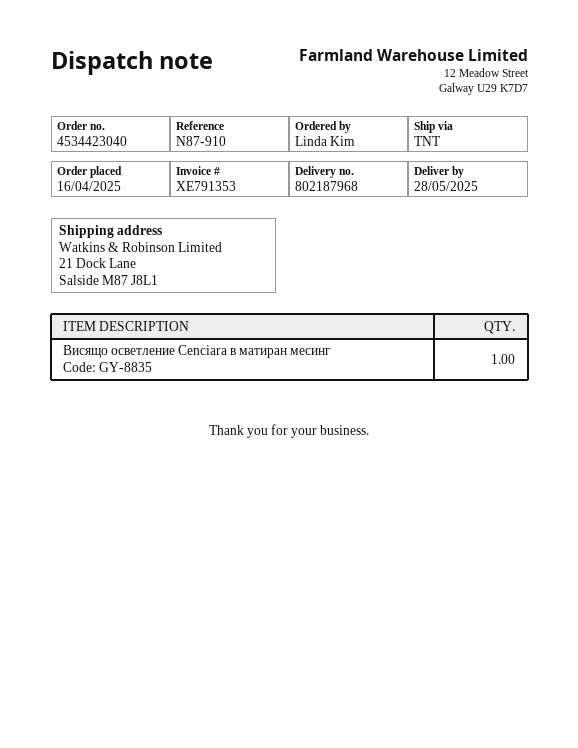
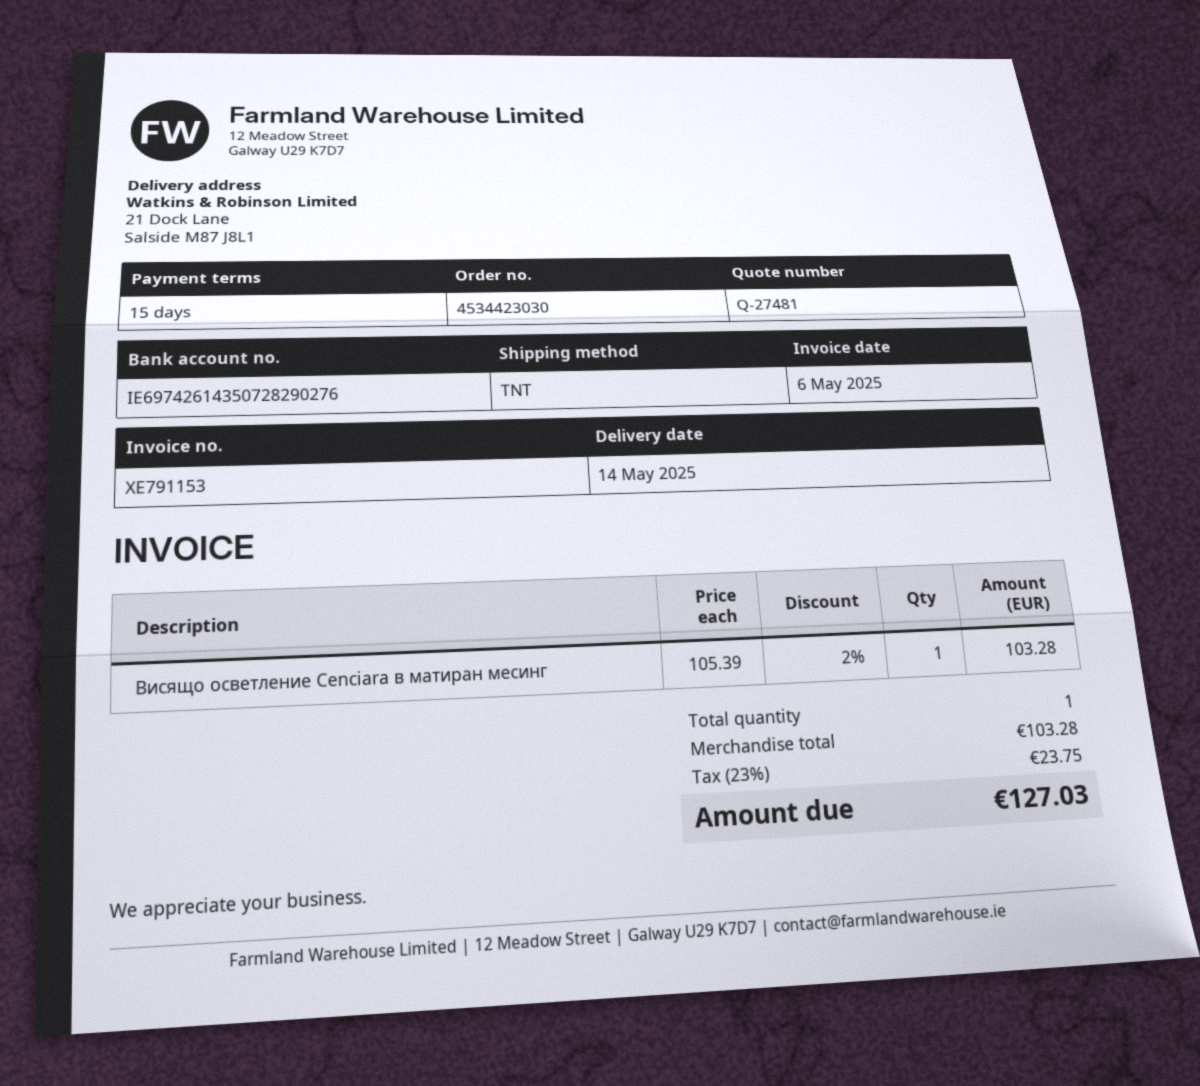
order number: 4534423040 -> 4534423030
delivery date: 2025-05-28 -> 2025-05-14
invoice number: XE791353 -> XE791153

